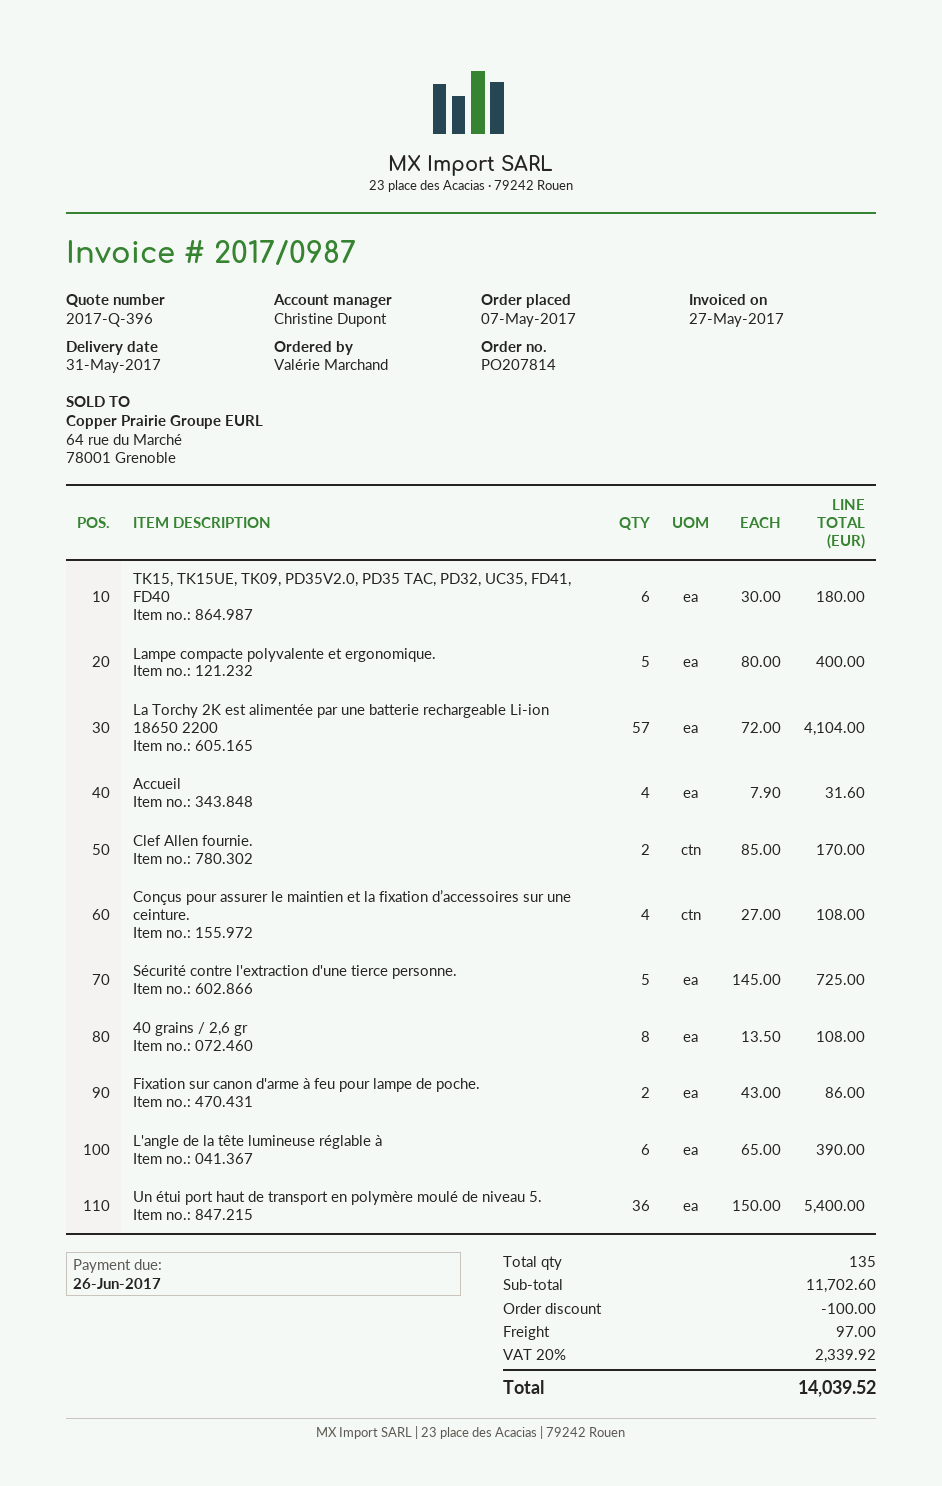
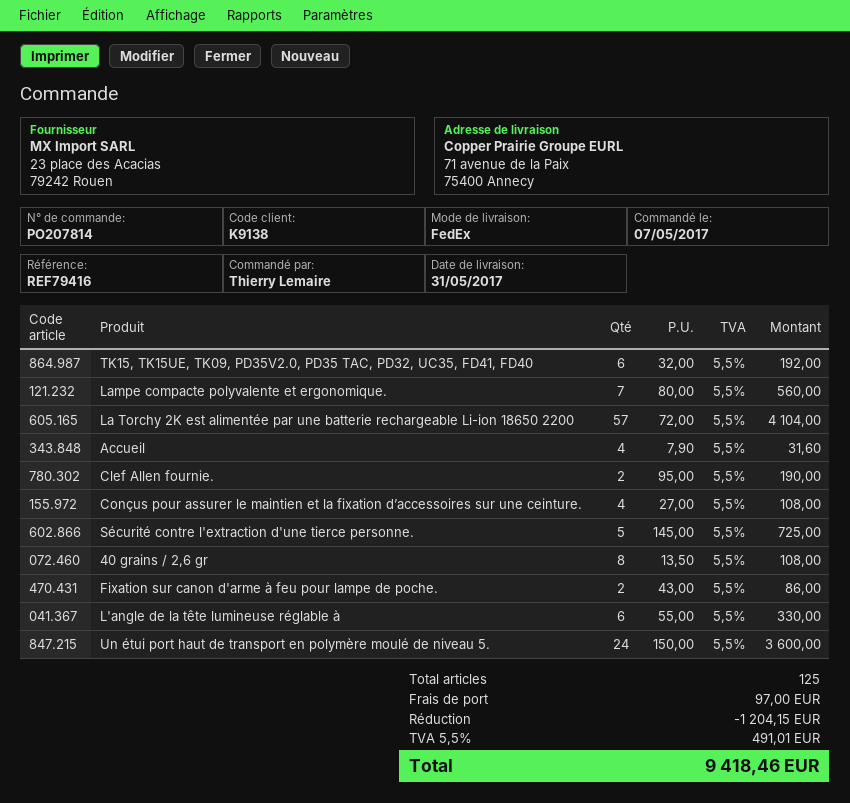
ordered by: Valérie Marchand -> Thierry Lemaire
TK15, TK15UE, TK09, PD35V2.0, PD35 TAC, PD32, UC35, FD41, FD40: 6 x 30.00 = 180.00 -> 6 x 32.00 = 192.00
Lampe compacte polyvalente et ergonomique.: 5 x 80.00 = 400.00 -> 7 x 80.00 = 560.00
Clef Allen fournie.: 2 x 85.00 = 170.00 -> 2 x 95.00 = 190.00
L'angle de la tête lumineuse réglable à: 6 x 65.00 = 390.00 -> 6 x 55.00 = 330.00
Un étui port haut de transport en polymère moulé de niveau 5.: 36 x 150.00 = 5400.00 -> 24 x 150.00 = 3600.00
total quantity: 135 -> 125
discount: 100.00 -> 1204.15
tax: 20% = 2339.92 -> 5.5% = 491.01
total: 14039.52 -> 9418.46

